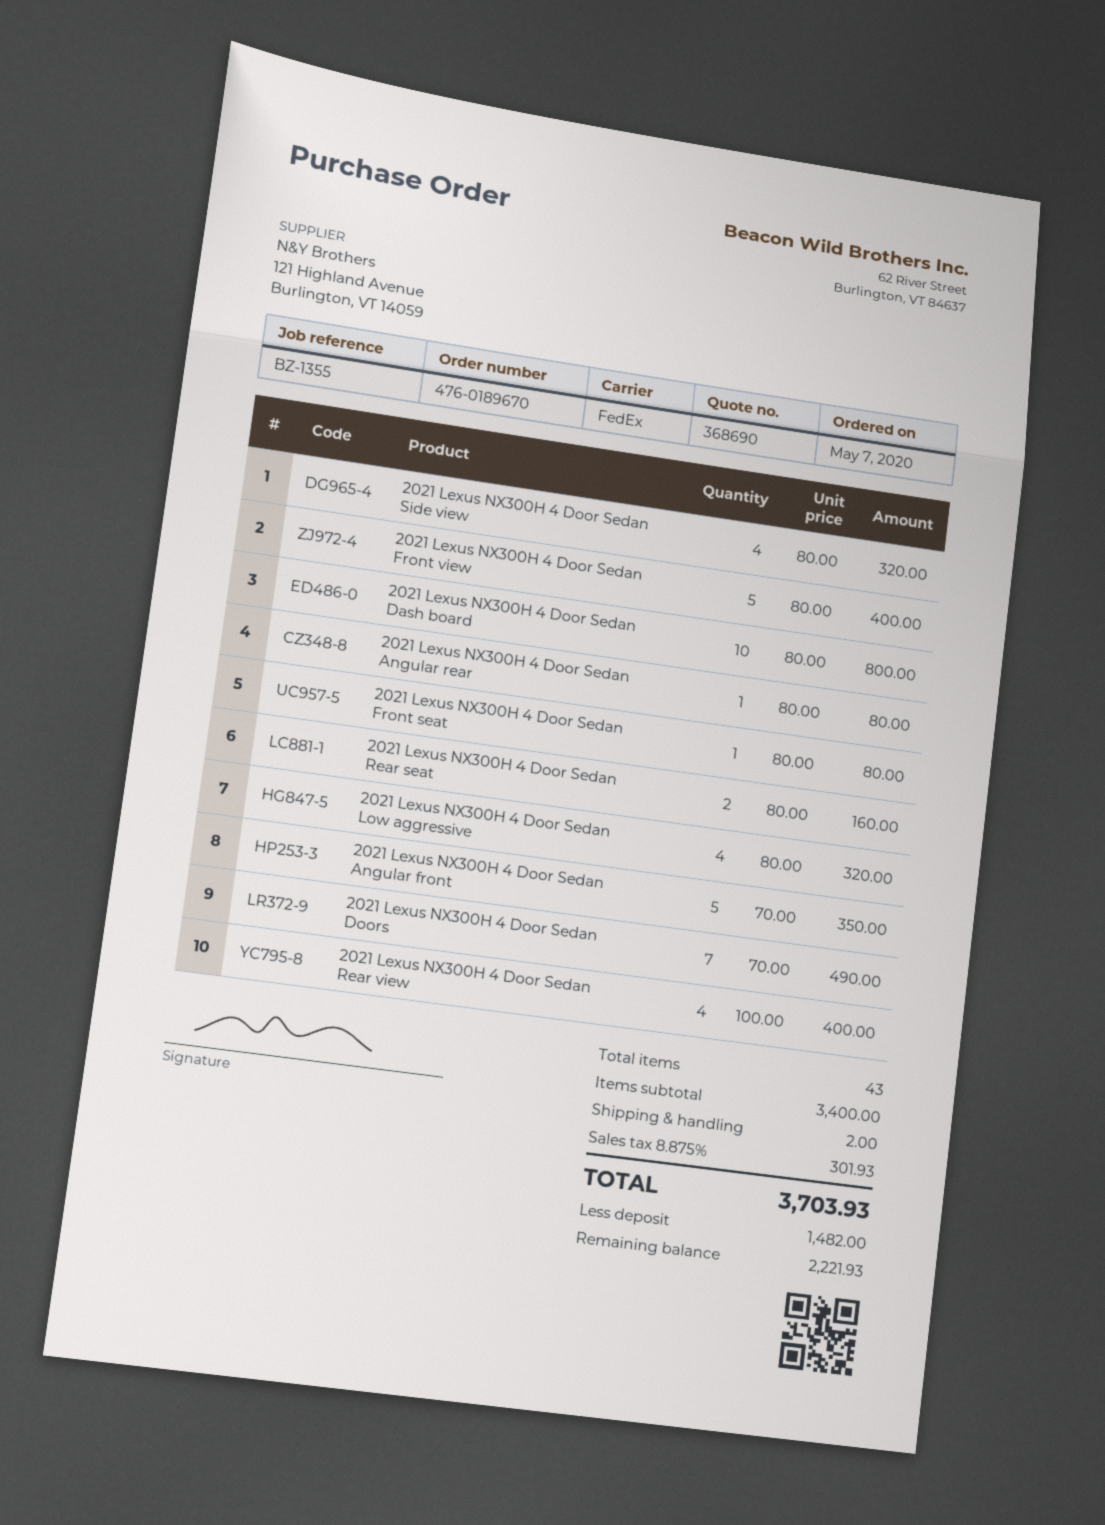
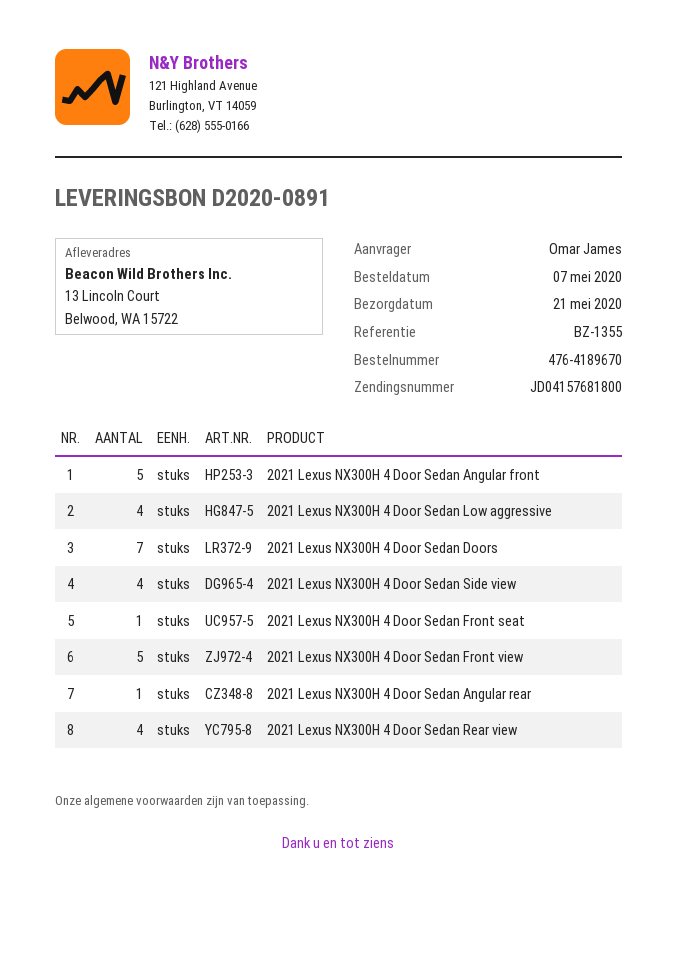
order number: 476-0189670 -> 476-4189670
2021 Lexus NX300H 4 Door Sedan Dash board: 10 -> none
2021 Lexus NX300H 4 Door Sedan Rear seat: 2 -> none

